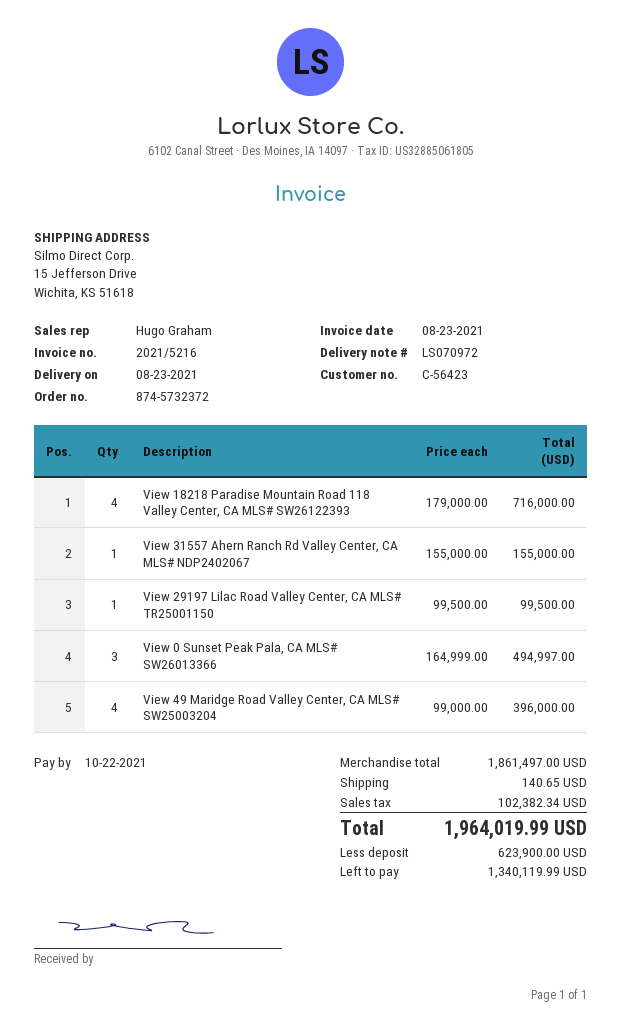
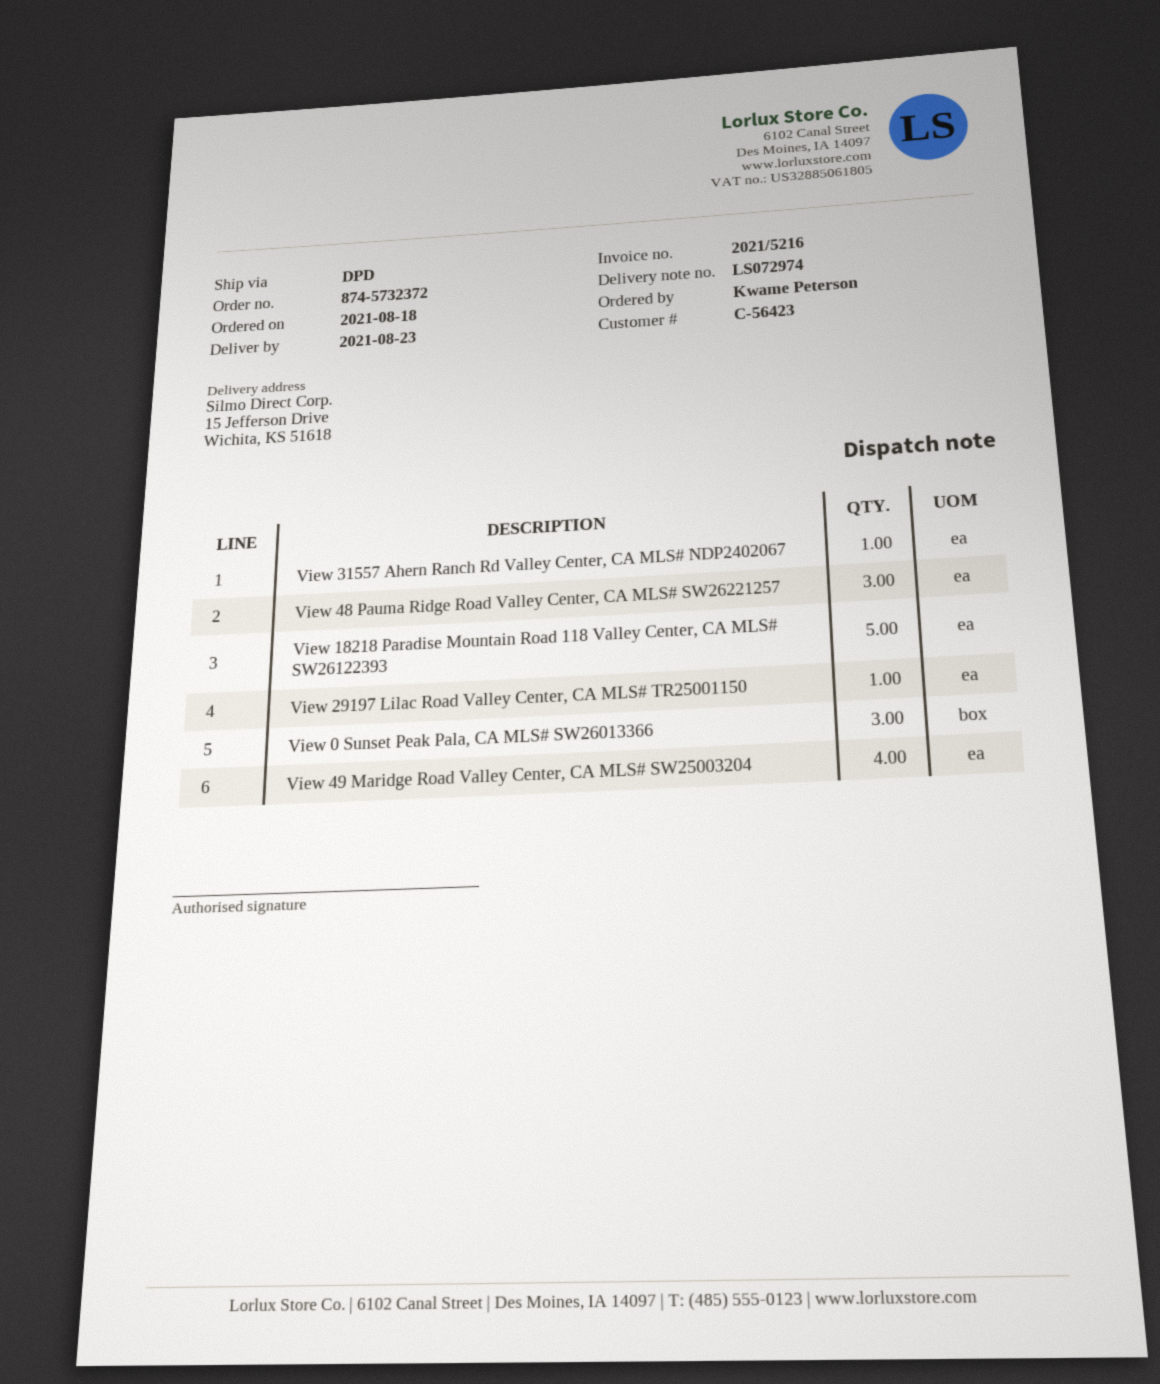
delivery note number: LS070972 -> LS072974
View 18218 Paradise Mountain Road 118 Valley Center, CA MLS# SW26122393: 4 -> 5
View 48 Pauma Ridge Road Valley Center, CA MLS# SW26221257: none -> 3

